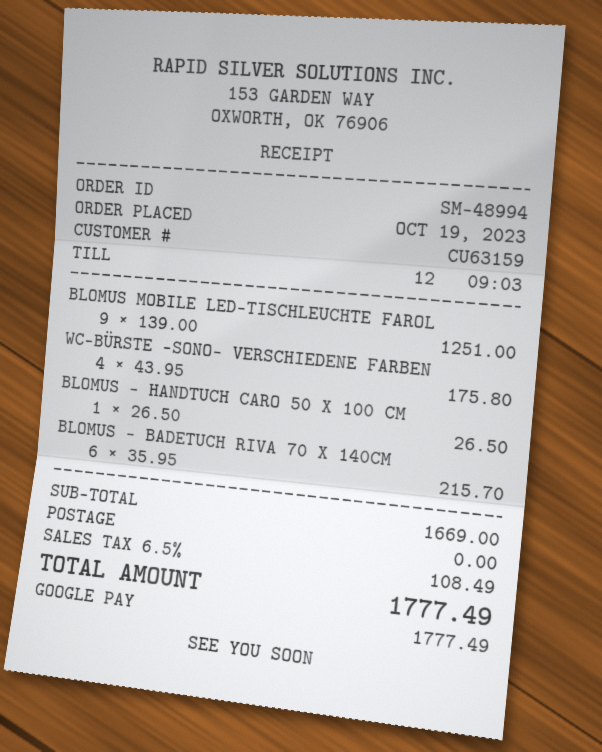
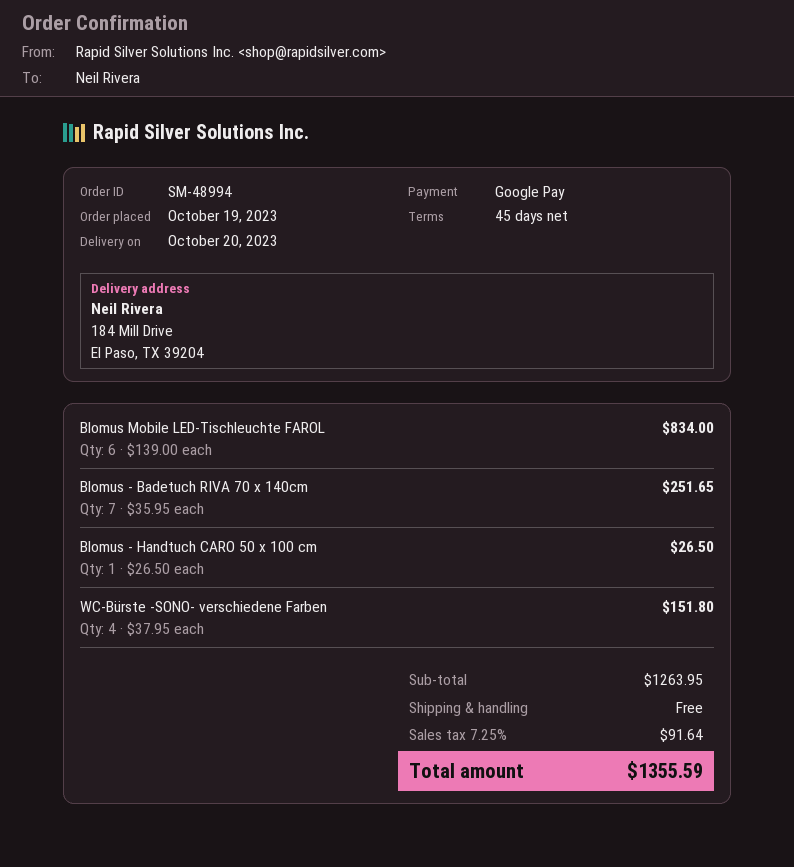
BLOMUS MOBILE LED-TISCHLEUCHTE FAROL: 9 x 139.00 = 1251.00 -> 6 x 139.00 = 834.00
WC-BÜRSTE -SONO- VERSCHIEDENE FARBEN: 4 x 43.95 = 175.80 -> 4 x 37.95 = 151.80
BLOMUS - BADETUCH RIVA 70 X 140CM: 6 x 35.95 = 215.70 -> 7 x 35.95 = 251.65
subtotal: 1669.00 -> 1263.95
tax: 6.5% = 108.49 -> 7.25% = 91.64
total: 1777.49 -> 1355.59

